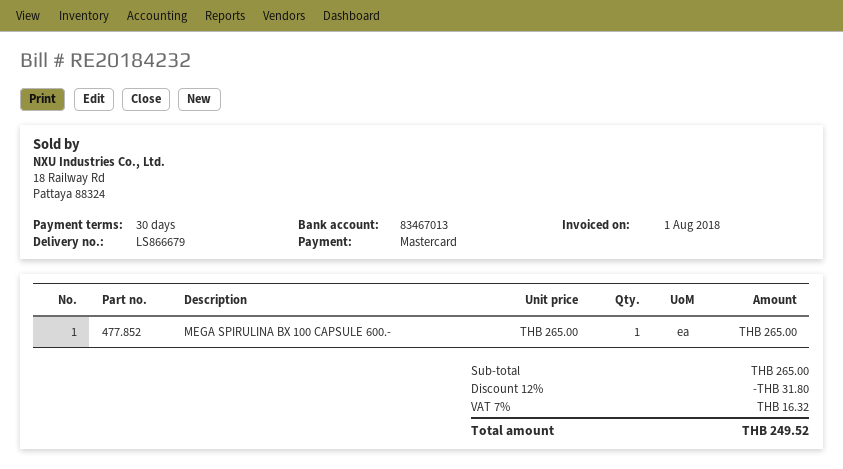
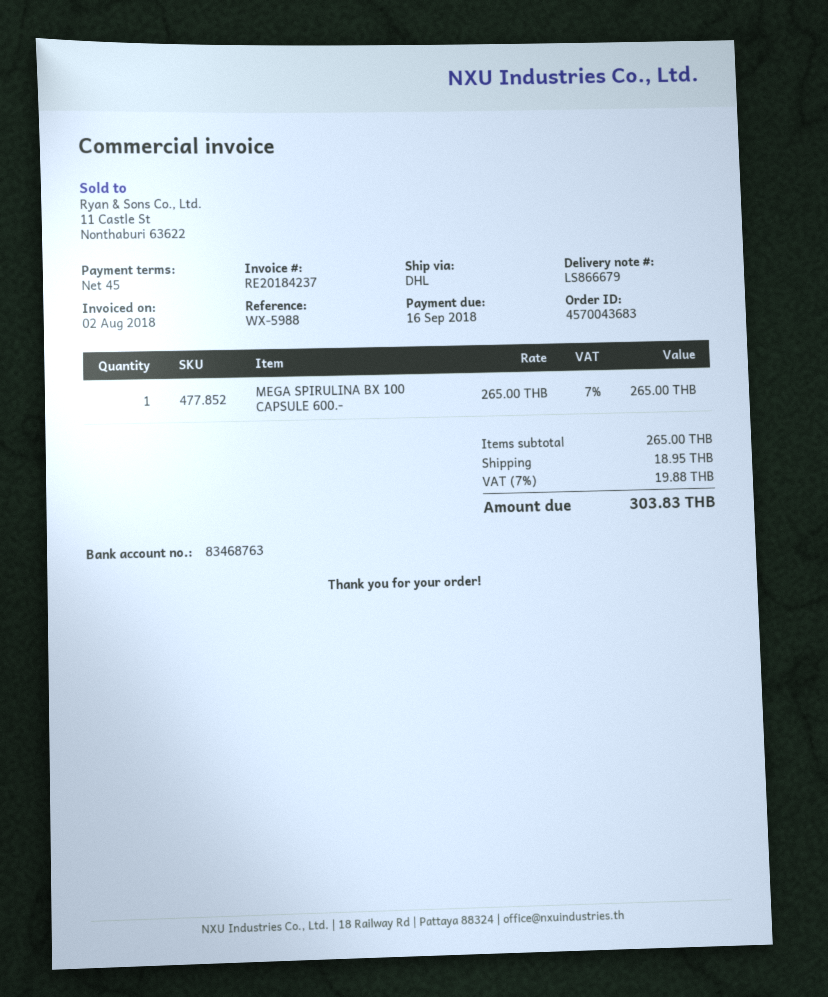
invoice number: RE20184232 -> RE20184237
invoice date: 2018-08-01 -> 2018-08-02
payment terms: 30 days -> 45 days
bank account: 83467013 -> 83468763
discount: 12% = 31.80 -> none
shipping: none -> 18.95
tax: 7% = 16.32 -> 7% = 19.88
total: 249.52 -> 303.83

